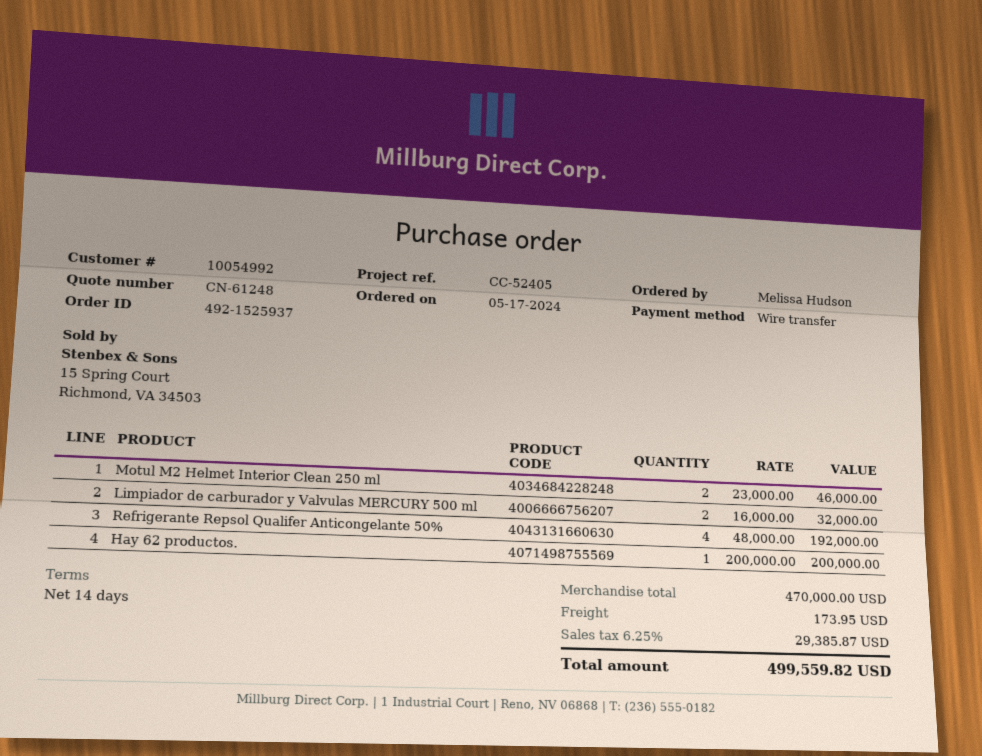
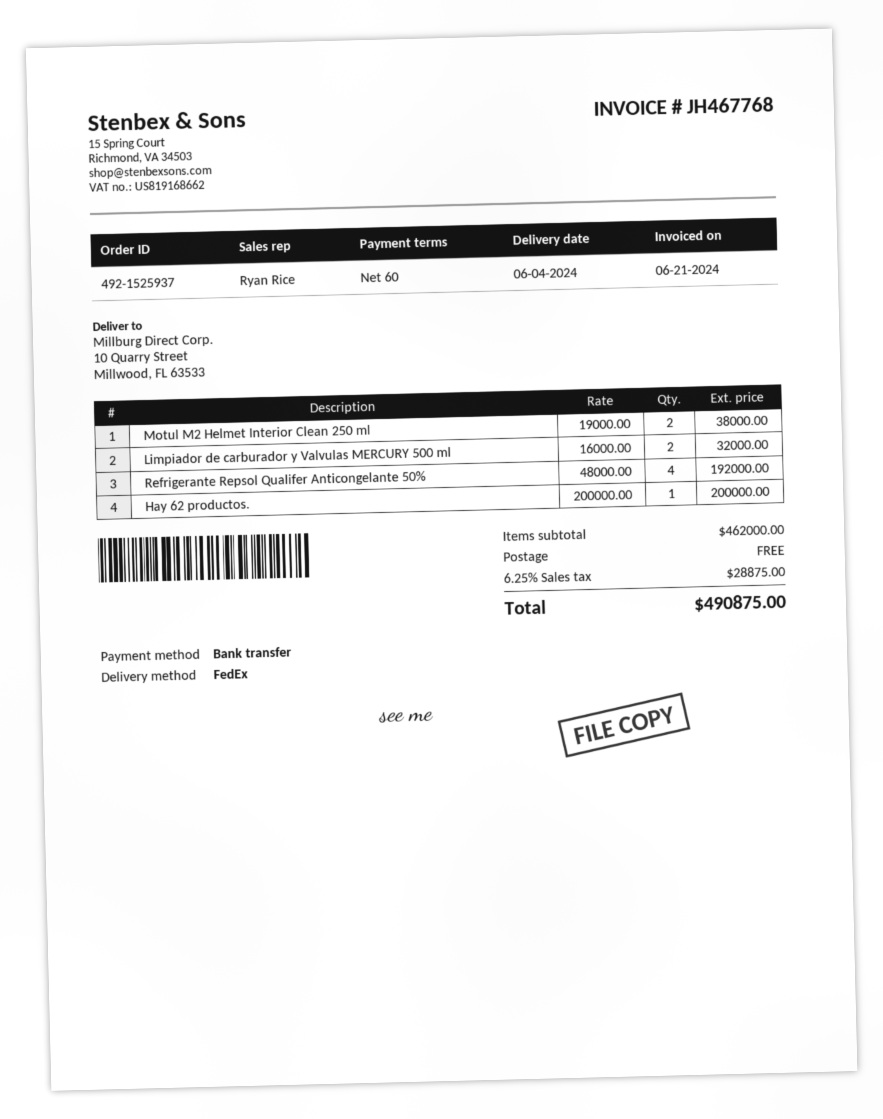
payment terms: 14 days -> 60 days
Motul M2 Helmet Interior Clean 250 ml: 2 x 23000.00 = 46000.00 -> 2 x 19000.00 = 38000.00
subtotal: 470000.00 -> 462000.00
shipping: 173.95 -> 0.00
tax: 6.25% = 29385.87 -> 6.25% = 28875.00
total: 499559.82 -> 490875.00

